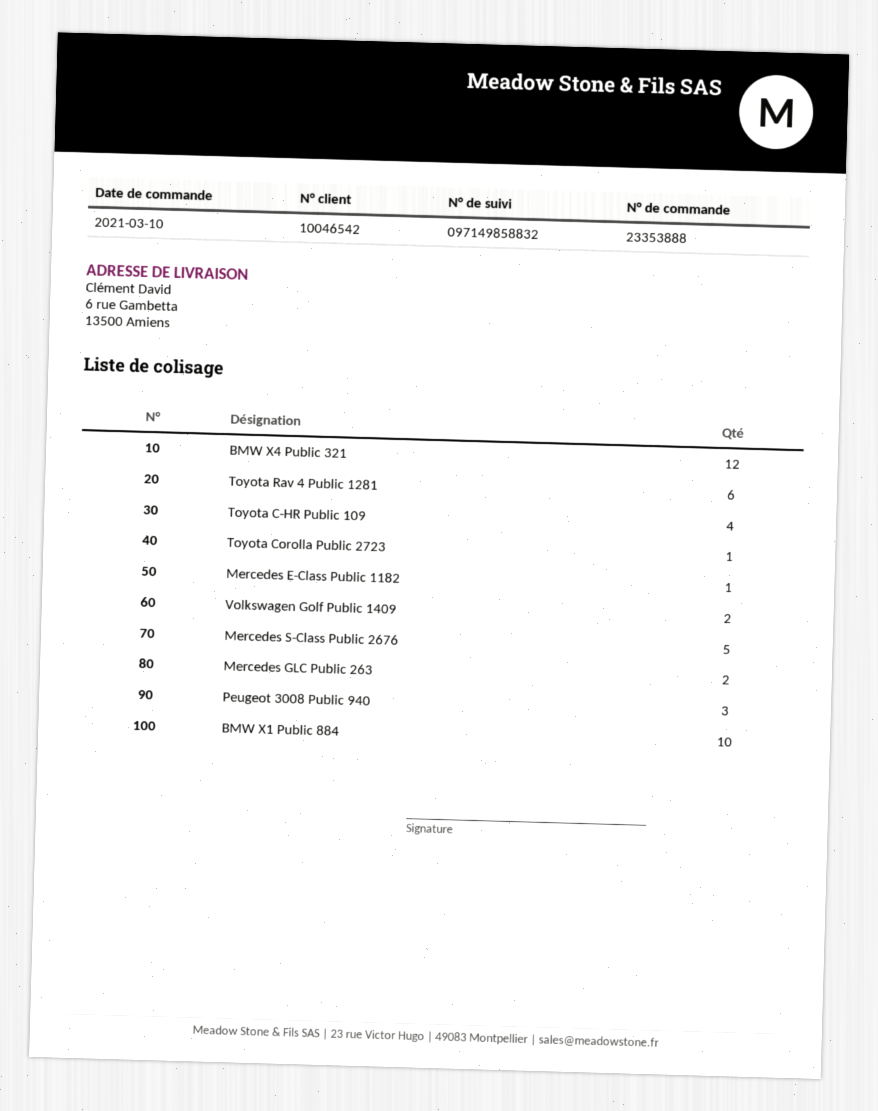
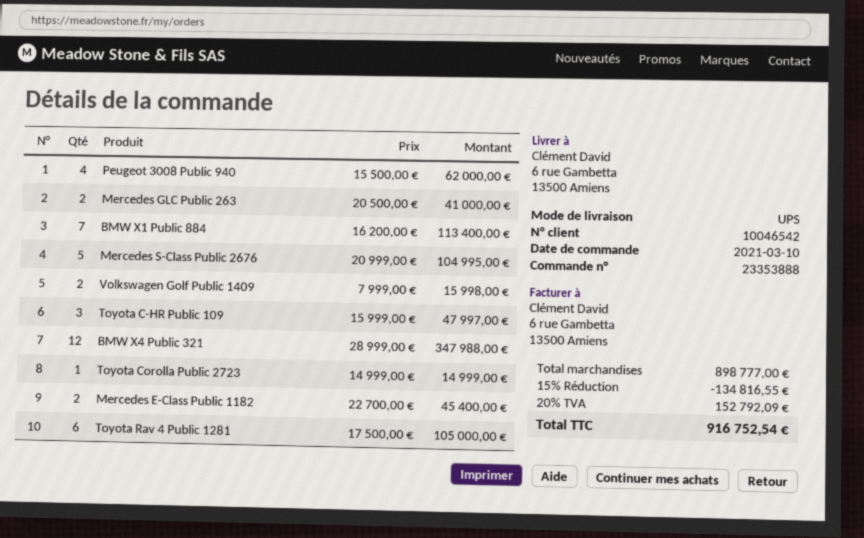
Toyota C-HR Public 109: 4 -> 3
Mercedes E-Class Public 1182: 1 -> 2
Peugeot 3008 Public 940: 3 -> 4
BMW X1 Public 884: 10 -> 7

